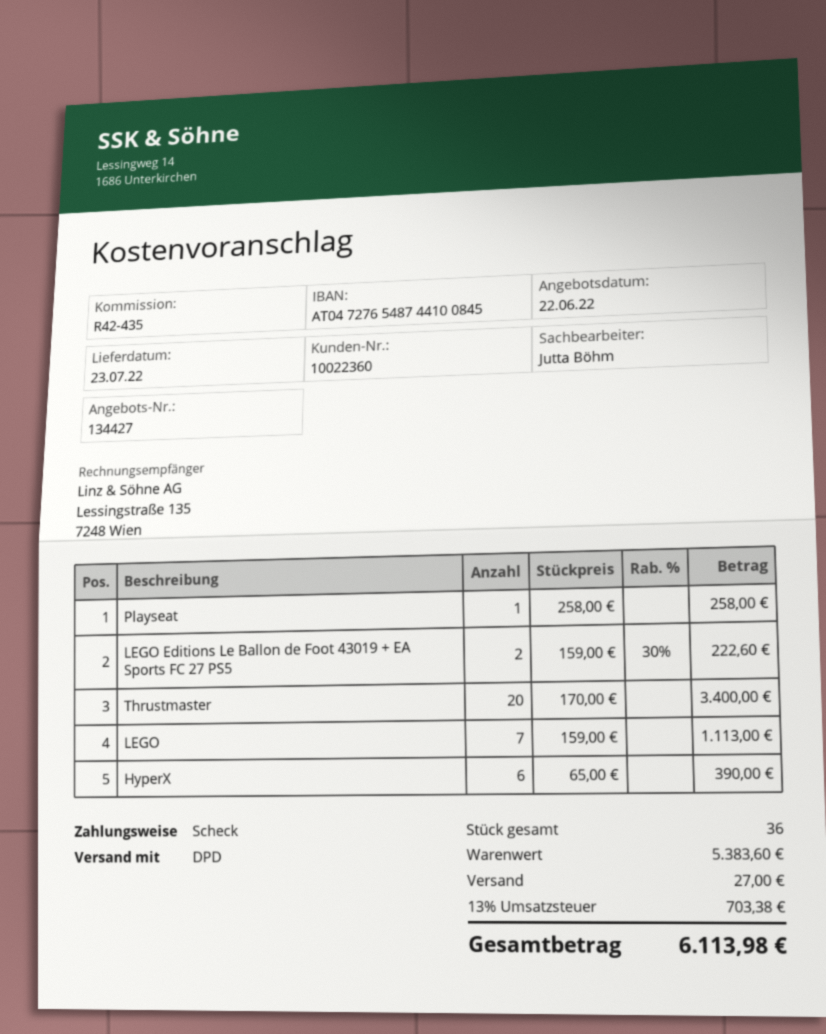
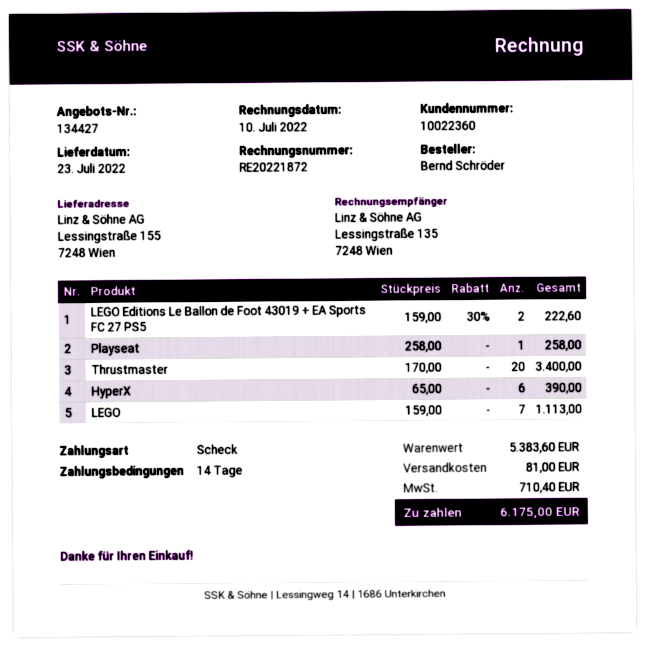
shipping: 27.00 -> 81.00
tax: 703.38 -> 710.40
total: 6113.98 -> 6175.00

